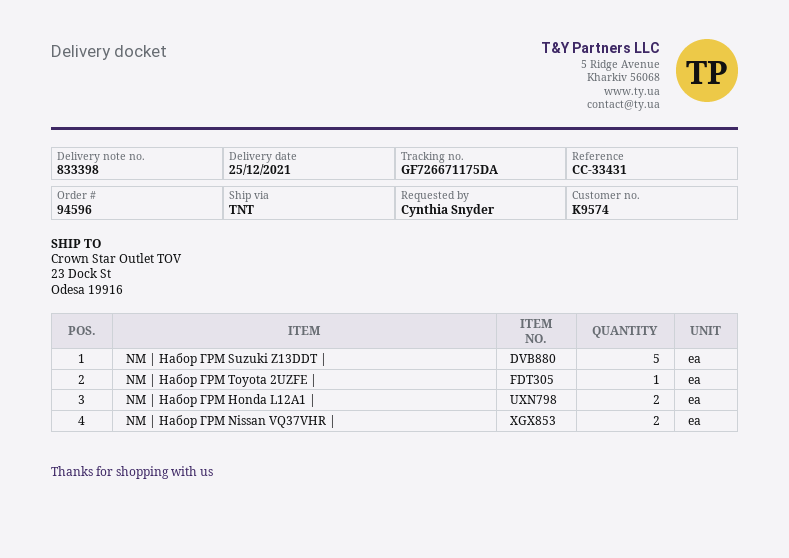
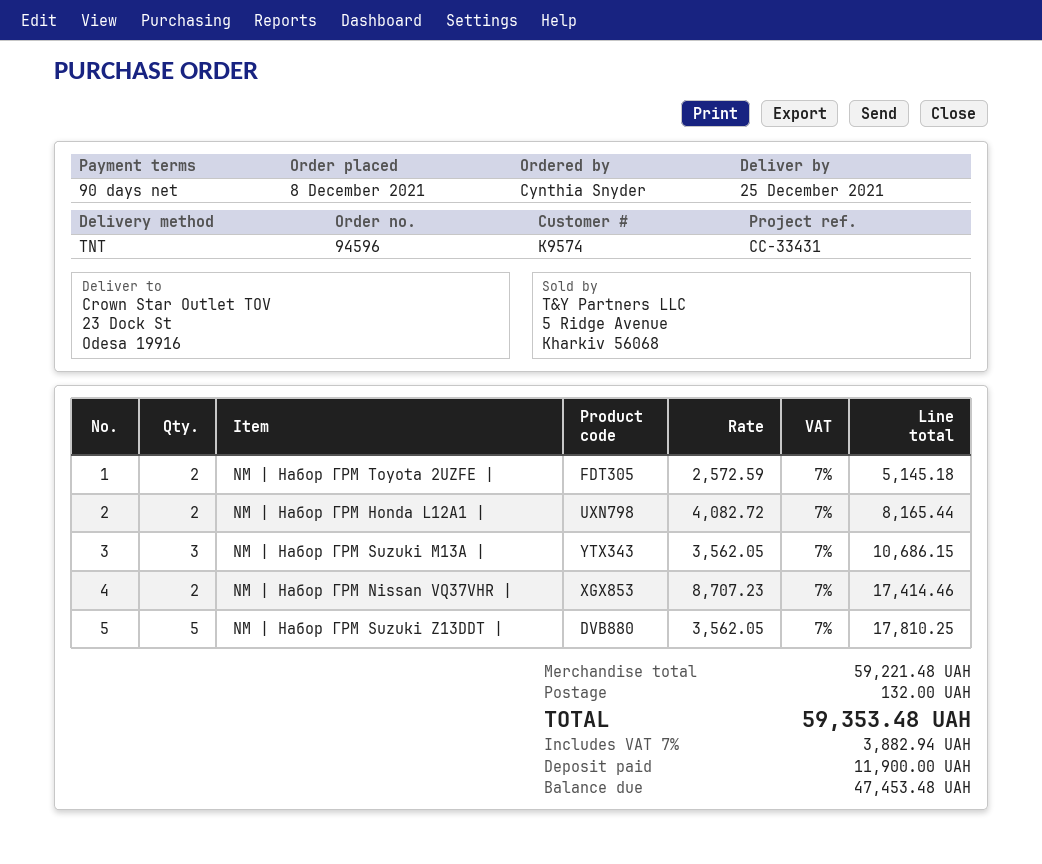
NM | Набор ГРМ Toyota 2UZFE |: 1 -> 2
NM | Набор ГРМ Suzuki M13A |: none -> 3

